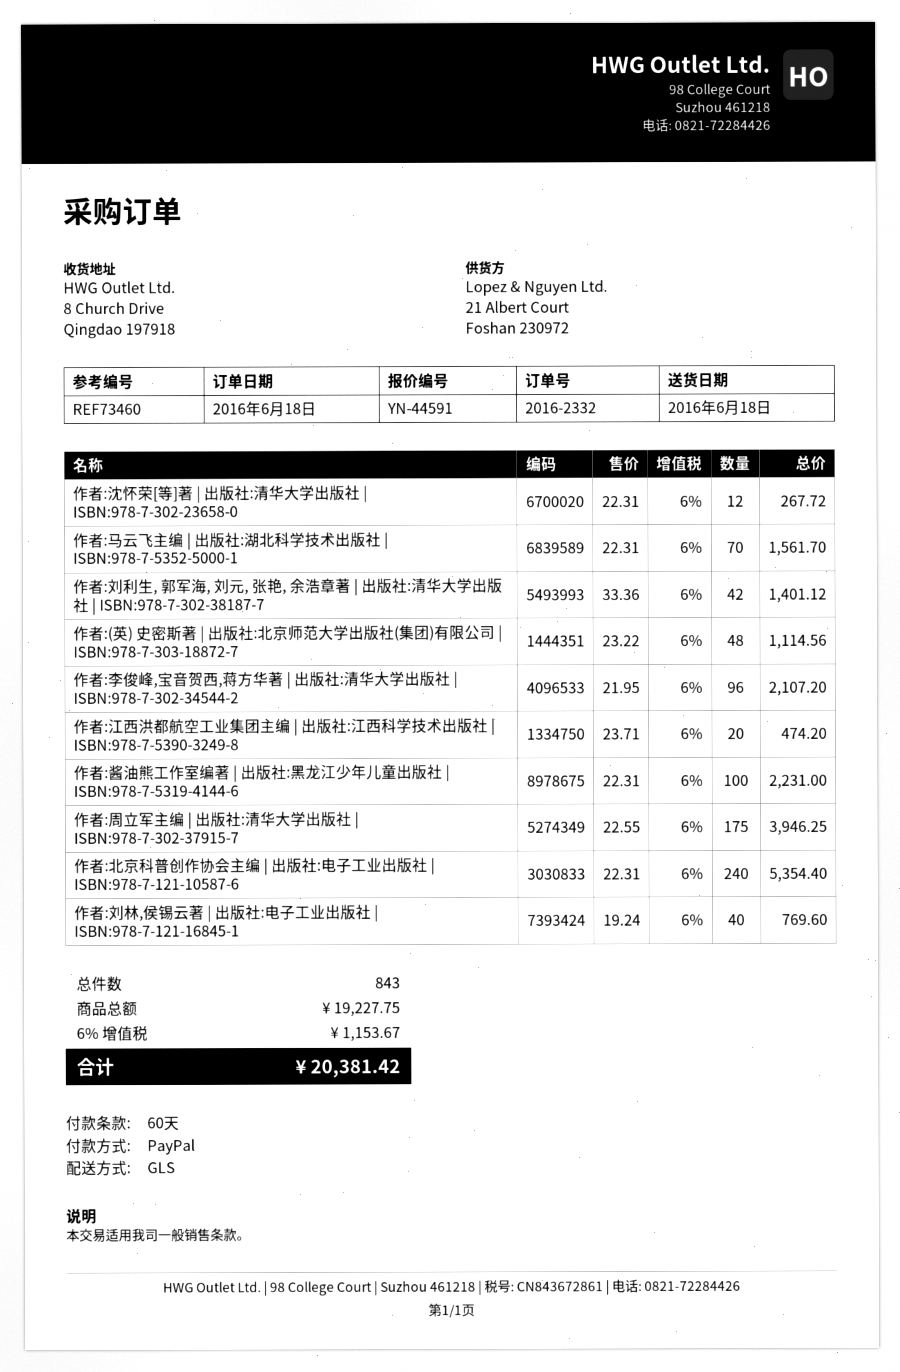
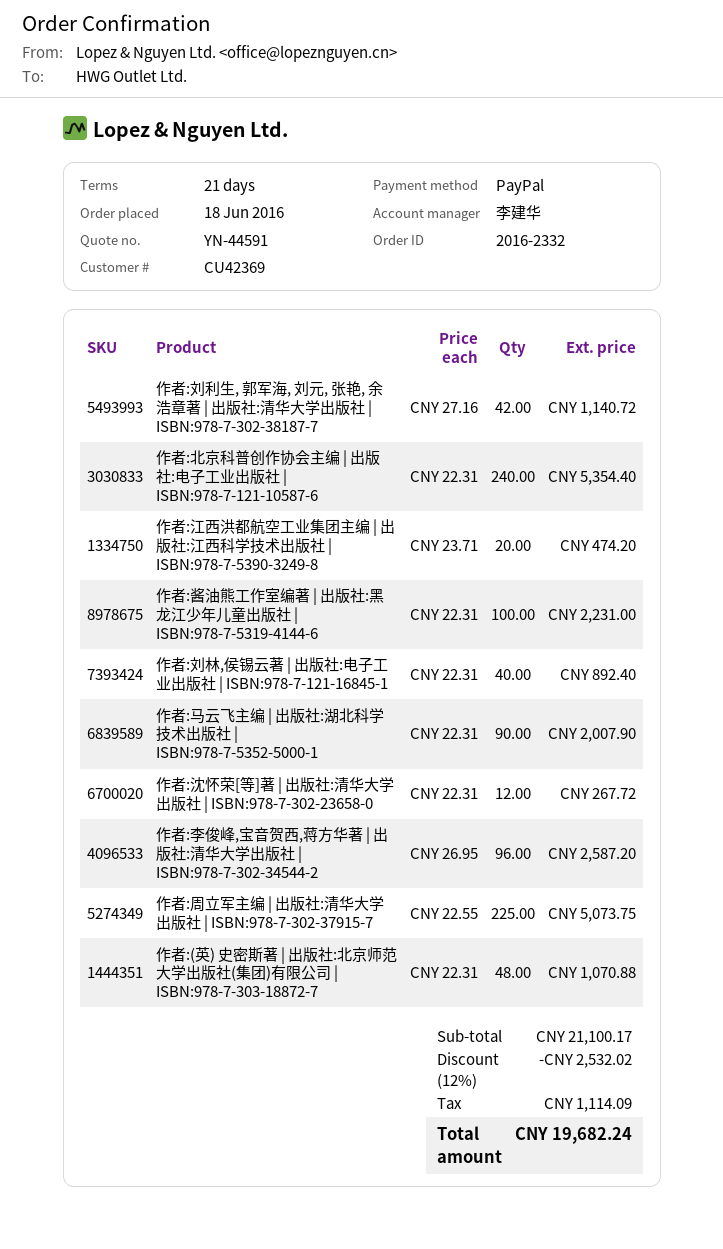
payment terms: 60 days -> 21 days
作者:马云飞主编 | 出版社:湖北科学技术出版社 | ISBN:978-7-5352-5000-1: 70 x 22.31 = 1561.70 -> 90 x 22.31 = 2007.90
作者:刘利生, 郭军海, 刘元, 张艳, 余浩章著 | 出版社:清华大学出版社 | ISBN:978-7-302-38187-7: 42 x 33.36 = 1401.12 -> 42 x 27.16 = 1140.72
作者:(英) 史密斯著 | 出版社:北京师范大学出版社(集团)有限公司 | ISBN:978-7-303-18872-7: 48 x 23.22 = 1114.56 -> 48 x 22.31 = 1070.88
作者:李俊峰,宝音贺西,蒋方华著 | 出版社:清华大学出版社 | ISBN:978-7-302-34544-2: 96 x 21.95 = 2107.20 -> 96 x 26.95 = 2587.20
作者:周立军主编 | 出版社:清华大学出版社 | ISBN:978-7-302-37915-7: 175 x 22.55 = 3946.25 -> 225 x 22.55 = 5073.75
作者:刘林,侯锡云著 | 出版社:电子工业出版社 | ISBN:978-7-121-16845-1: 40 x 19.24 = 769.60 -> 40 x 22.31 = 892.40
subtotal: 19227.75 -> 21100.17
discount: none -> 12% = 2532.02
tax: 1153.67 -> 1114.09
total: 20381.42 -> 19682.24

